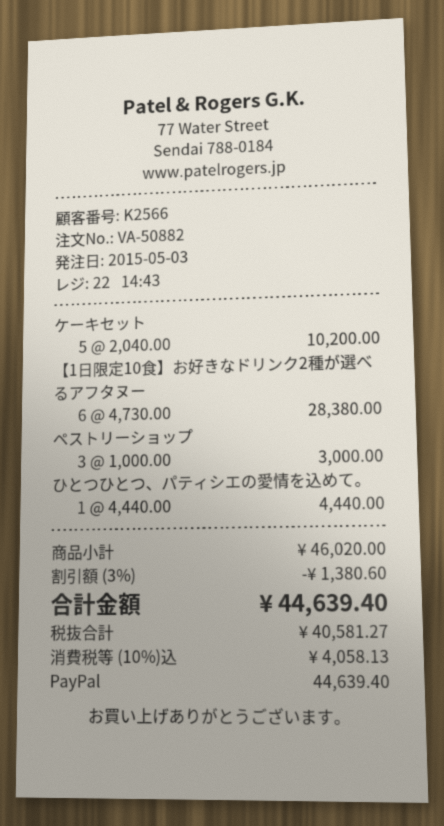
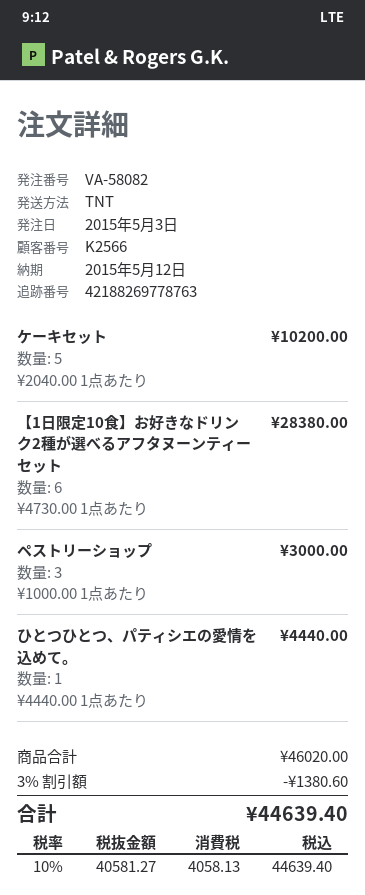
order number: VA-50882 -> VA-58082

